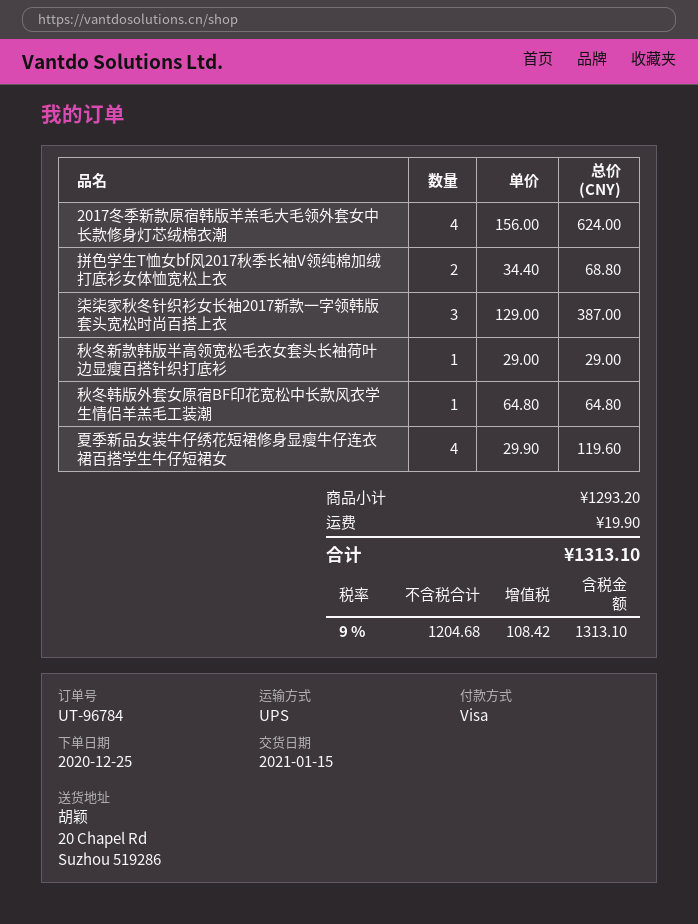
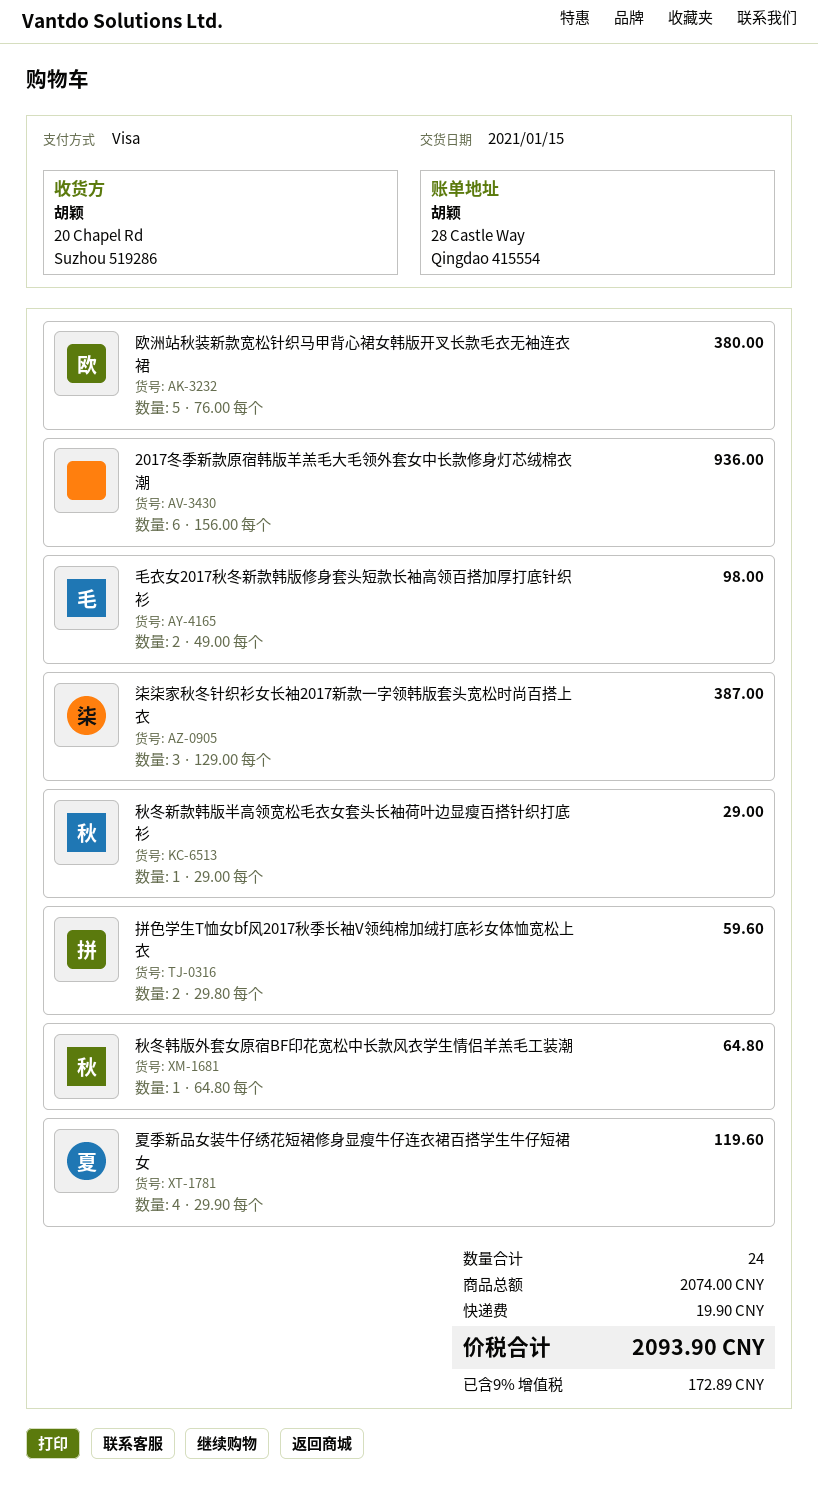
2017冬季新款原宿韩版羊羔毛大毛领外套女中长款修身灯芯绒棉衣潮: 4 x 156.00 = 624.00 -> 6 x 156.00 = 936.00
拼色学生T恤女bf风2017秋季长袖V领纯棉加绒打底衫女体恤宽松上衣: 2 x 34.40 = 68.80 -> 2 x 29.80 = 59.60
欧洲站秋装新款宽松针织马甲背心裙女韩版开叉长款毛衣无袖连衣裙: none -> 5 x 76.00 = 380.00
毛衣女2017秋冬新款韩版修身套头短款长袖高领百搭加厚打底针织衫: none -> 2 x 49.00 = 98.00
subtotal: 1293.20 -> 2074.00
tax: 9% = 108.42 -> 9% = 172.89
total: 1313.10 -> 2093.90

